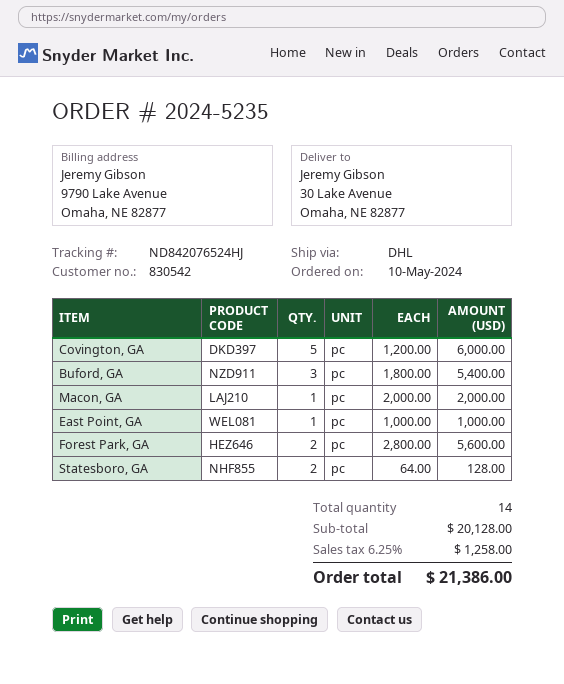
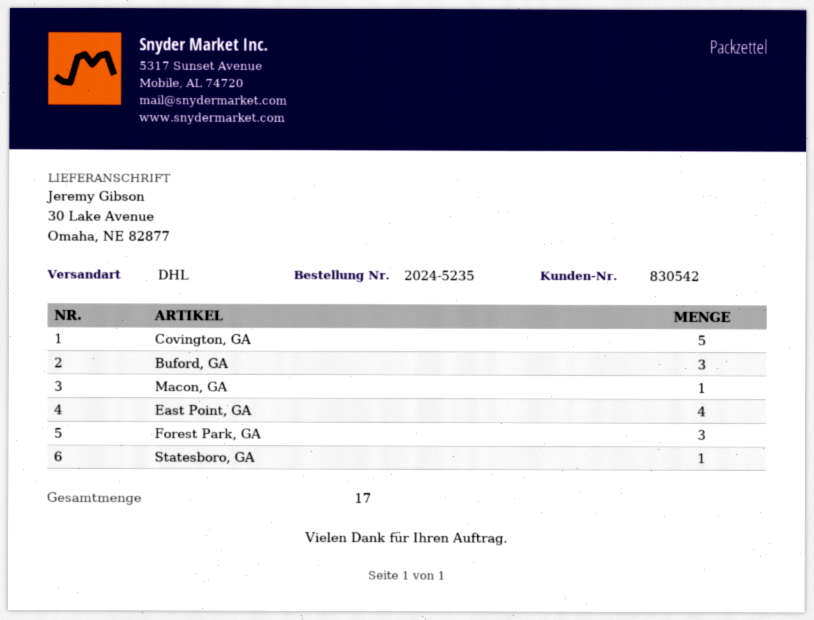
East Point, GA: 1 -> 4
Forest Park, GA: 2 -> 3
Statesboro, GA: 2 -> 1
total quantity: 14 -> 17

